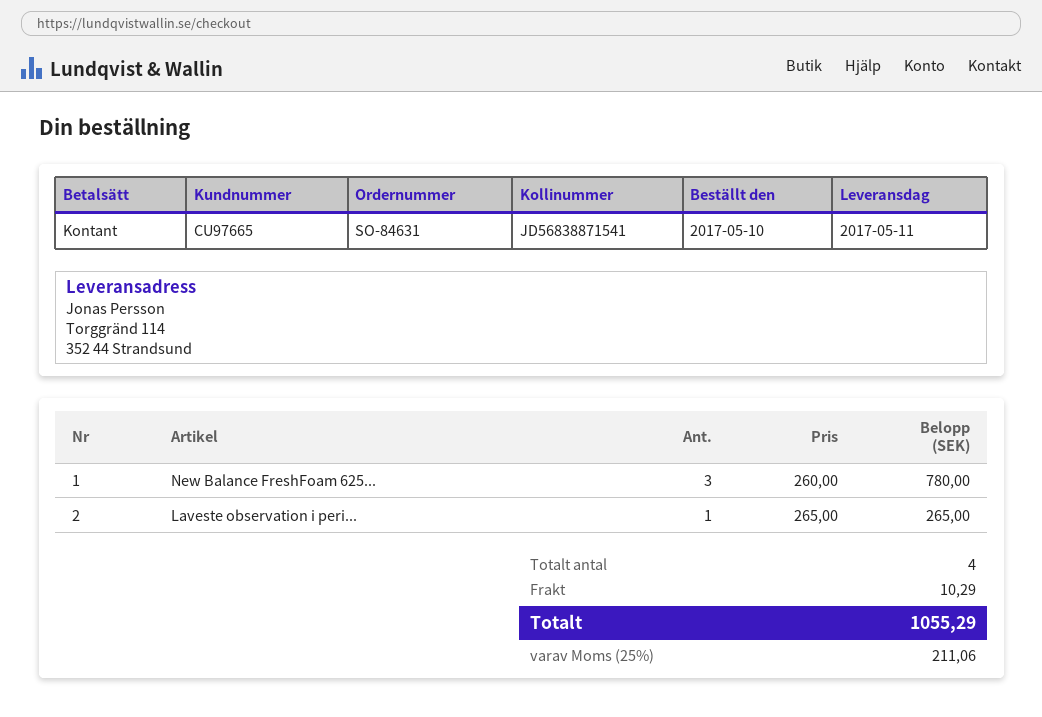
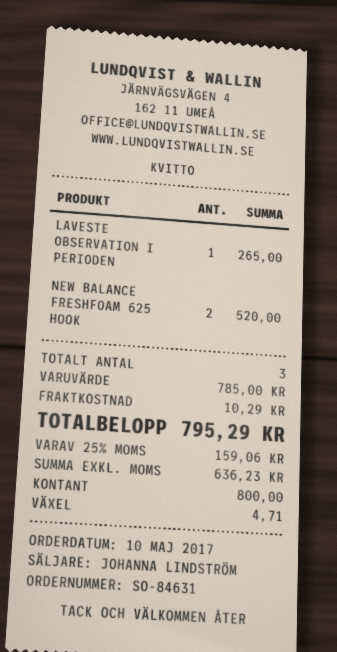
New Balance FreshFoam 625...: 3 for 780.00 -> 2 for 520.00
total quantity: 4 -> 3
tax: 25% = 211.06 -> 25% = 159.06
total: 1055.29 -> 795.29

